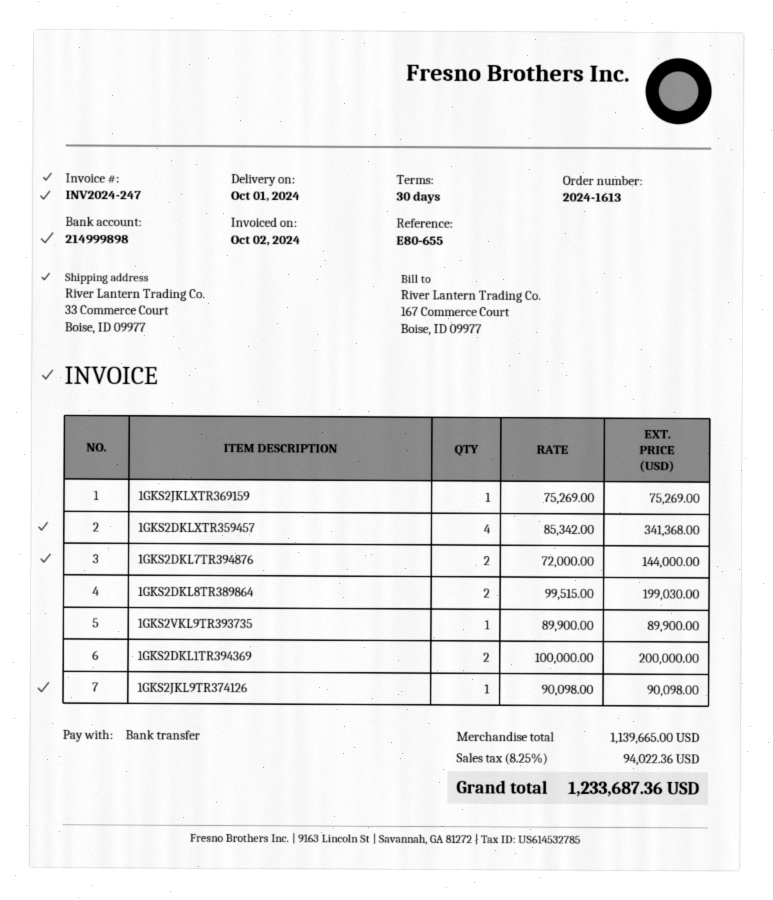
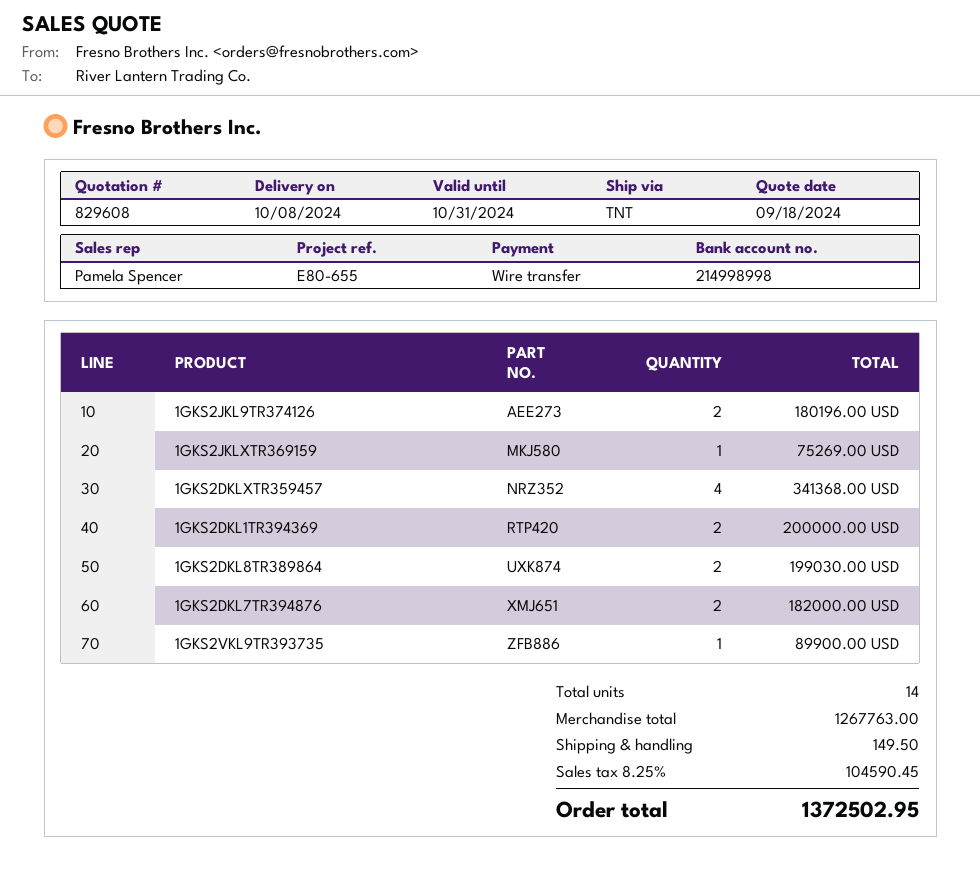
delivery date: 2024-10-01 -> 2024-10-08
bank account: 214999898 -> 214998998
1GKS2DKL7TR394876: 2 for 144000.00 -> 2 for 182000.00
1GKS2JKL9TR374126: 1 for 90098.00 -> 2 for 180196.00
subtotal: 1139665.00 -> 1267763.00
shipping: none -> 149.50
tax: 8.25% = 94022.36 -> 8.25% = 104590.45
total: 1233687.36 -> 1372502.95

